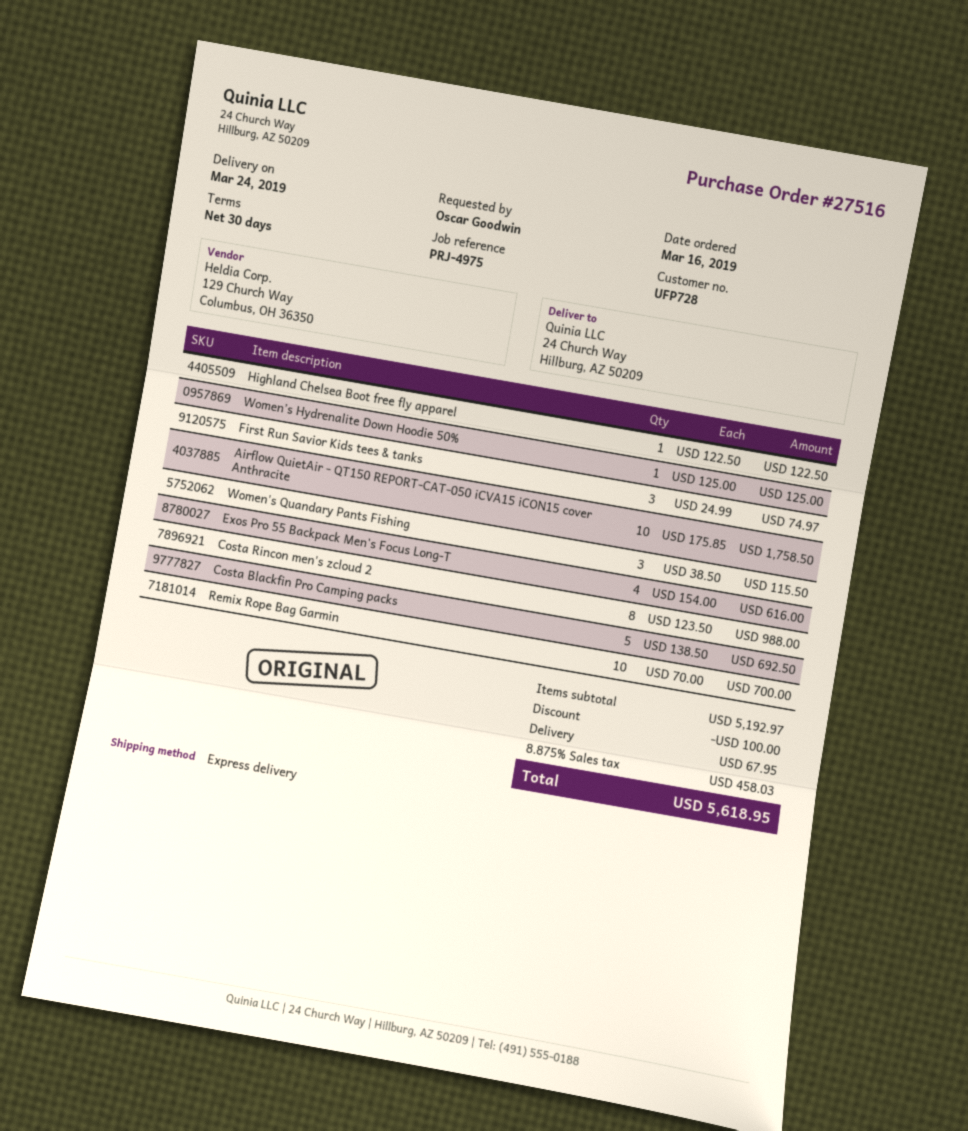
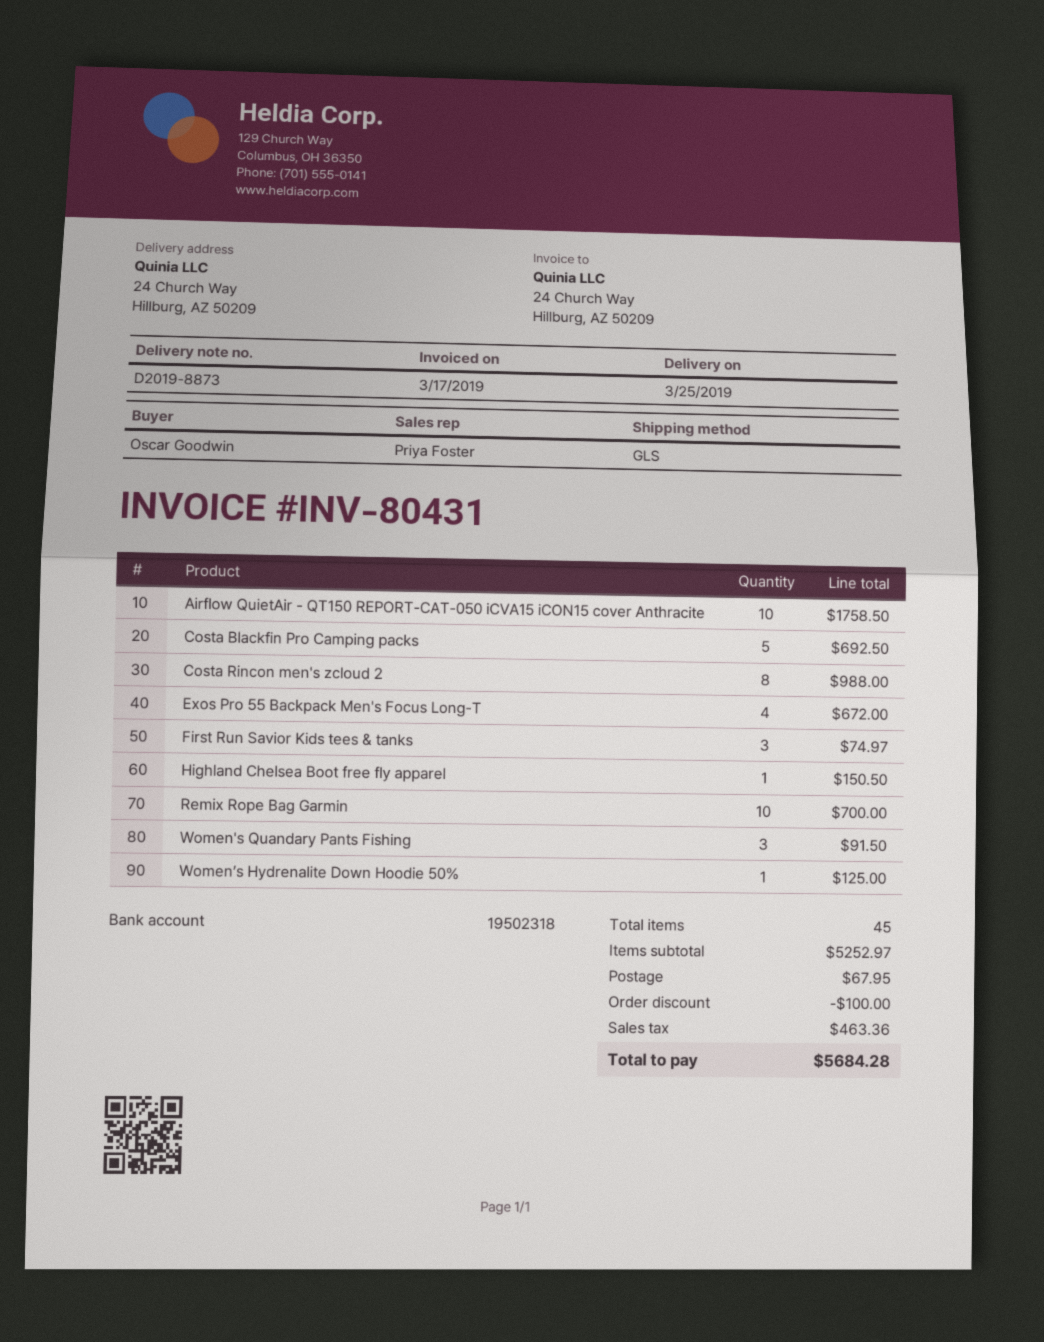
delivery date: 2019-03-24 -> 2019-03-25
shipping method: express -> GLS
Highland Chelsea Boot free fly apparel: 1 for 122.50 -> 1 for 150.50
Women's Quandary Pants Fishing: 3 for 115.50 -> 3 for 91.50
Exos Pro 55 Backpack Men's Focus Long-T: 4 for 616.00 -> 4 for 672.00
subtotal: 5192.97 -> 5252.97
tax: 458.03 -> 463.36
total: 5618.95 -> 5684.28

